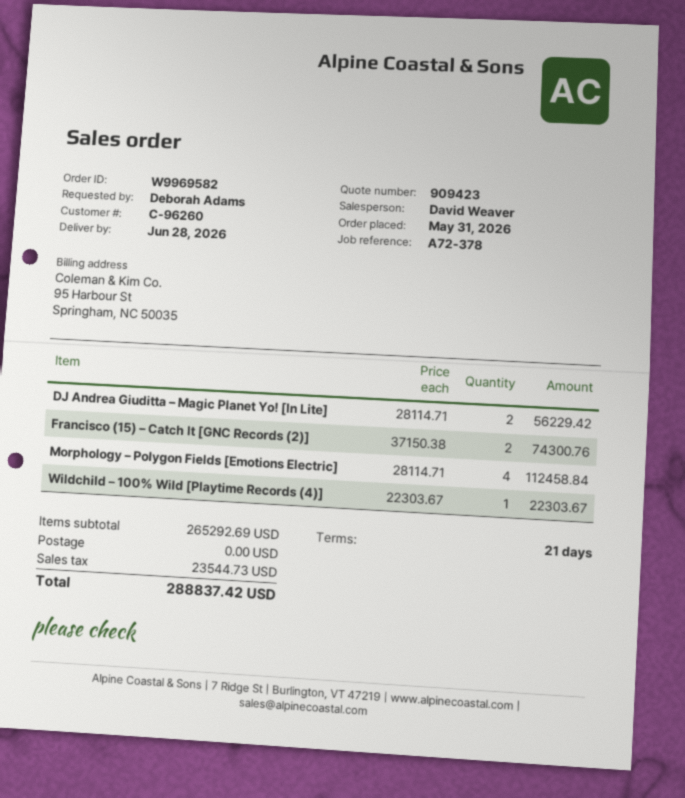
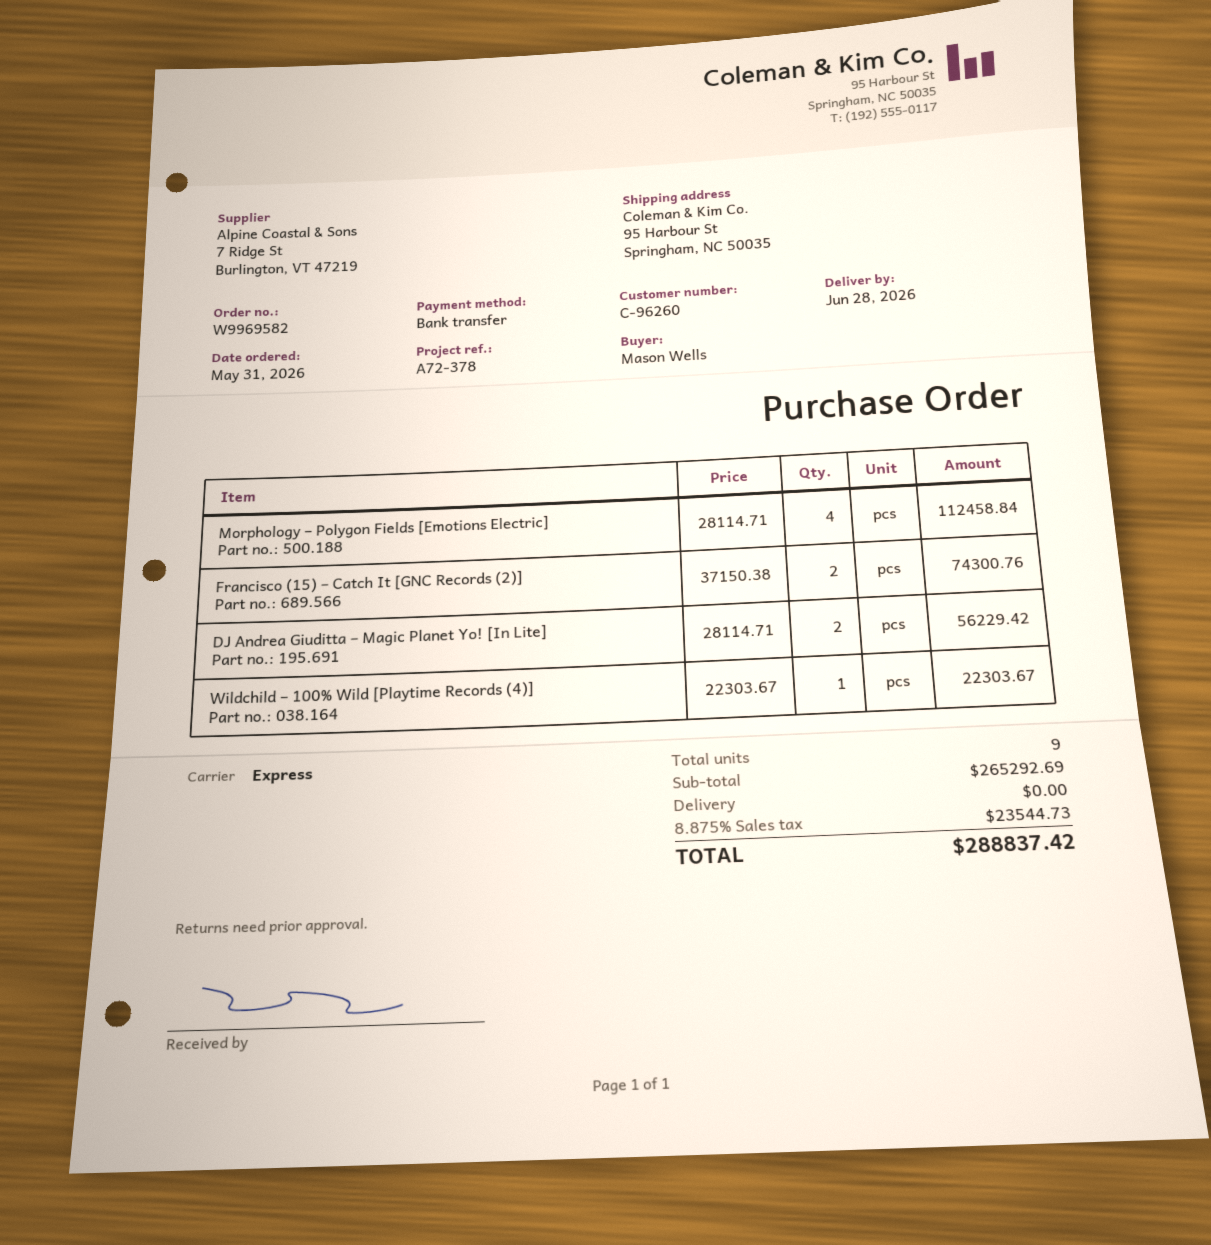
ordered by: Deborah Adams -> Mason Wells

